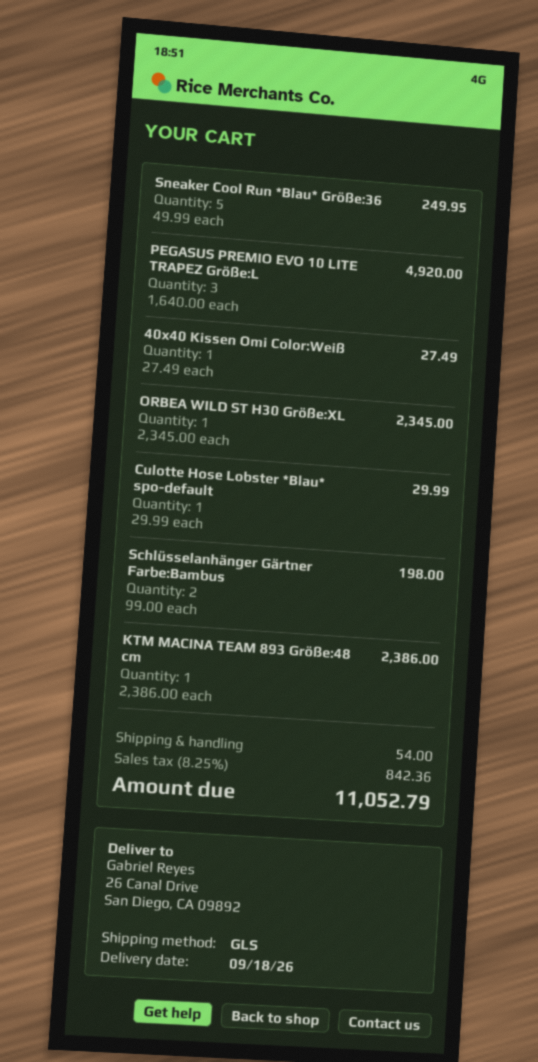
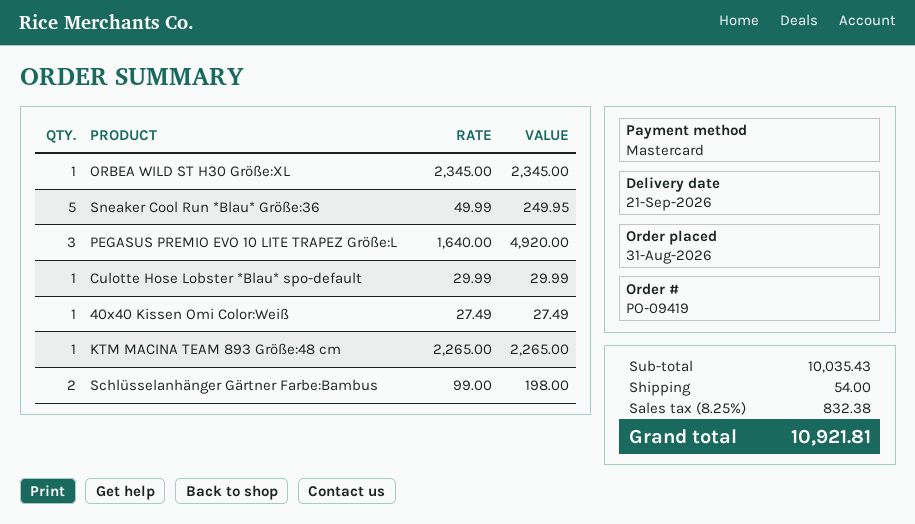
delivery date: 2026-09-18 -> 2026-09-21
KTM MACINA TEAM 893 Größe:48 cm: 1 x 2386.00 = 2386.00 -> 1 x 2265.00 = 2265.00
tax: 8.25% = 842.36 -> 8.25% = 832.38
total: 11052.79 -> 10921.81

